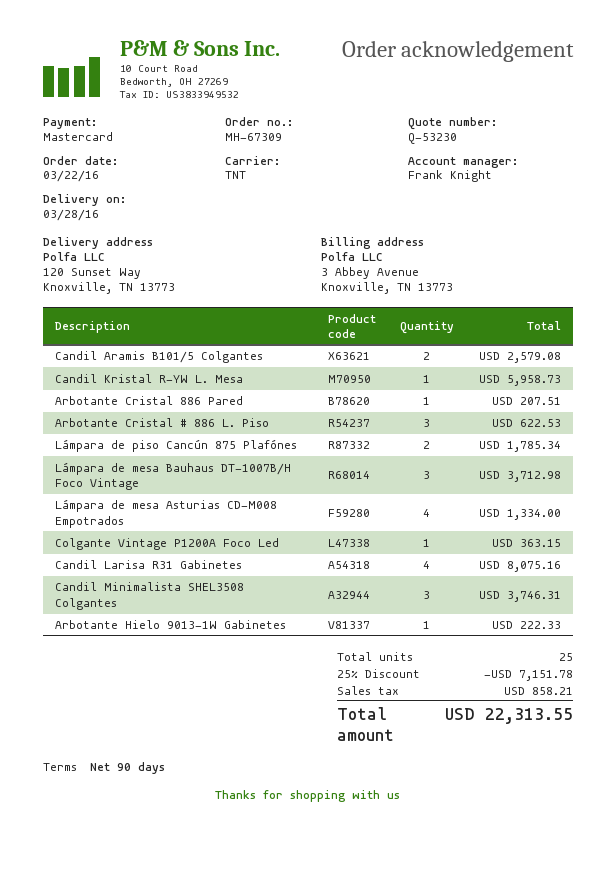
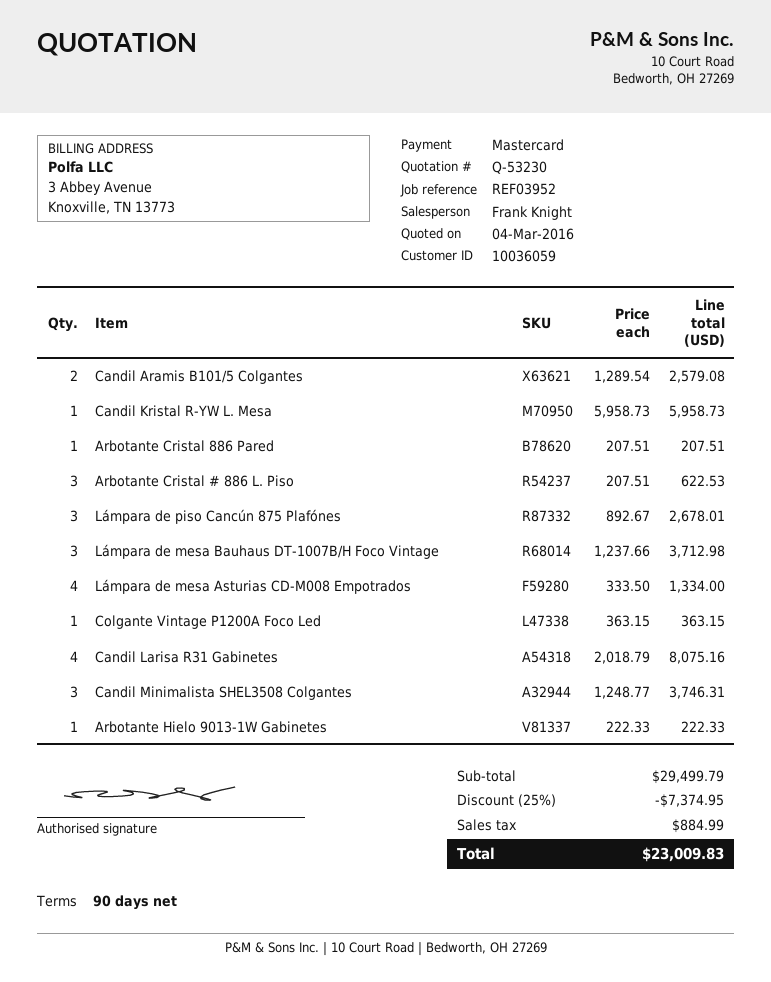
Lámpara de piso Cancún 875 Plafónes: 2 for 1785.34 -> 3 for 2678.01
discount: 25% = 7151.78 -> 25% = 7374.95
tax: 858.21 -> 884.99
total: 22313.55 -> 23009.83

